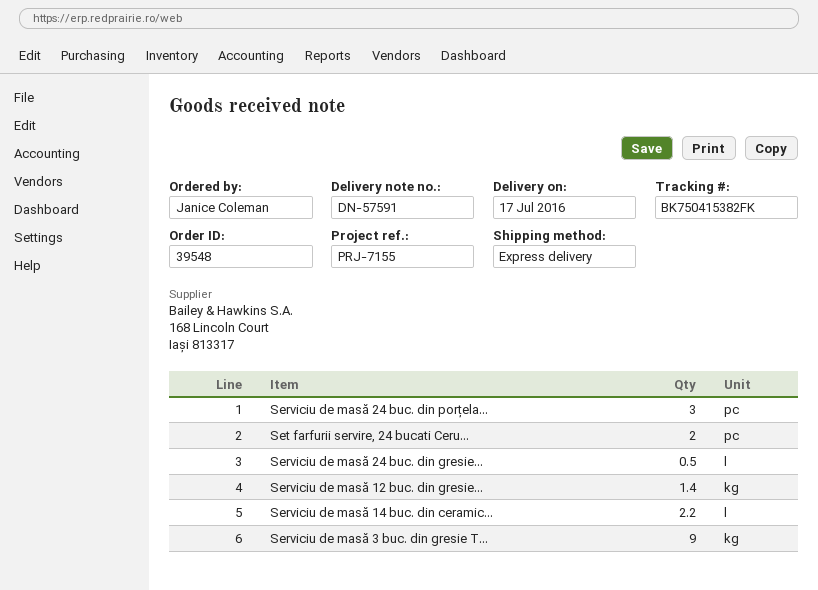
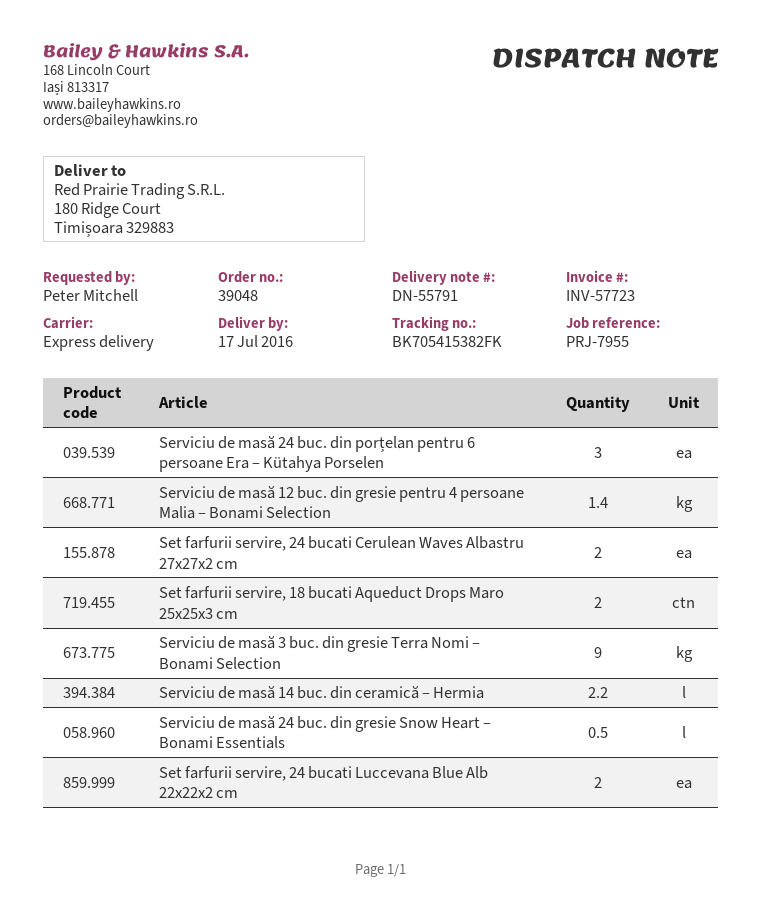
order number: 39548 -> 39048
delivery note number: DN-57591 -> DN-55791
reference: PRJ-7155 -> PRJ-7955
ordered by: Janice Coleman -> Peter Mitchell
tracking number: BK750415382FK -> BK705415382FK
Set farfurii servire, 18 bucati Aqueduct Drops Maro 25x25x3 cm: none -> 2
Set farfurii servire, 24 bucati Luccevana Blue Alb 22x22x2 cm: none -> 2

